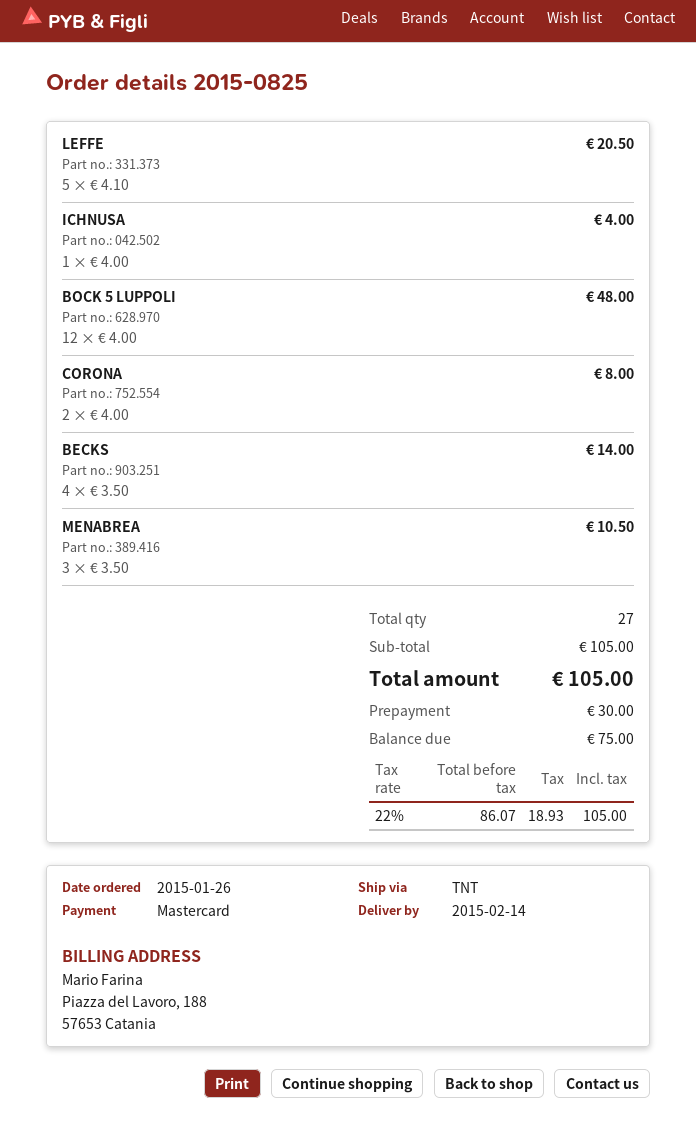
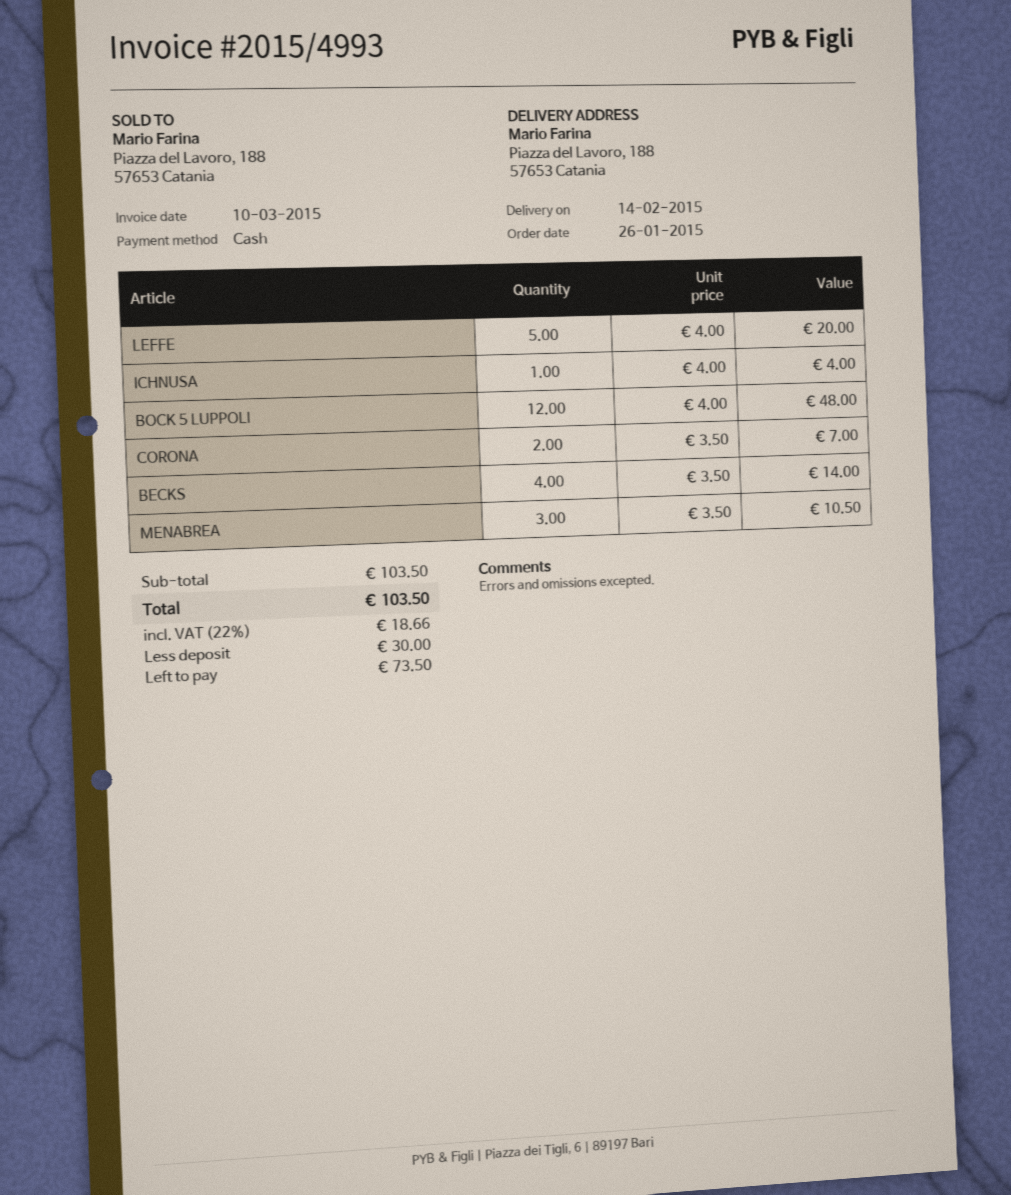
payment method: Mastercard -> cash
LEFFE: 5 x 4.10 = 20.50 -> 5 x 4.00 = 20.00
CORONA: 2 x 4.00 = 8.00 -> 2 x 3.50 = 7.00
subtotal: 105.00 -> 103.50
tax: 22% = 18.93 -> 22% = 18.66
total: 105.00 -> 103.50
balance: 75.00 -> 73.50

